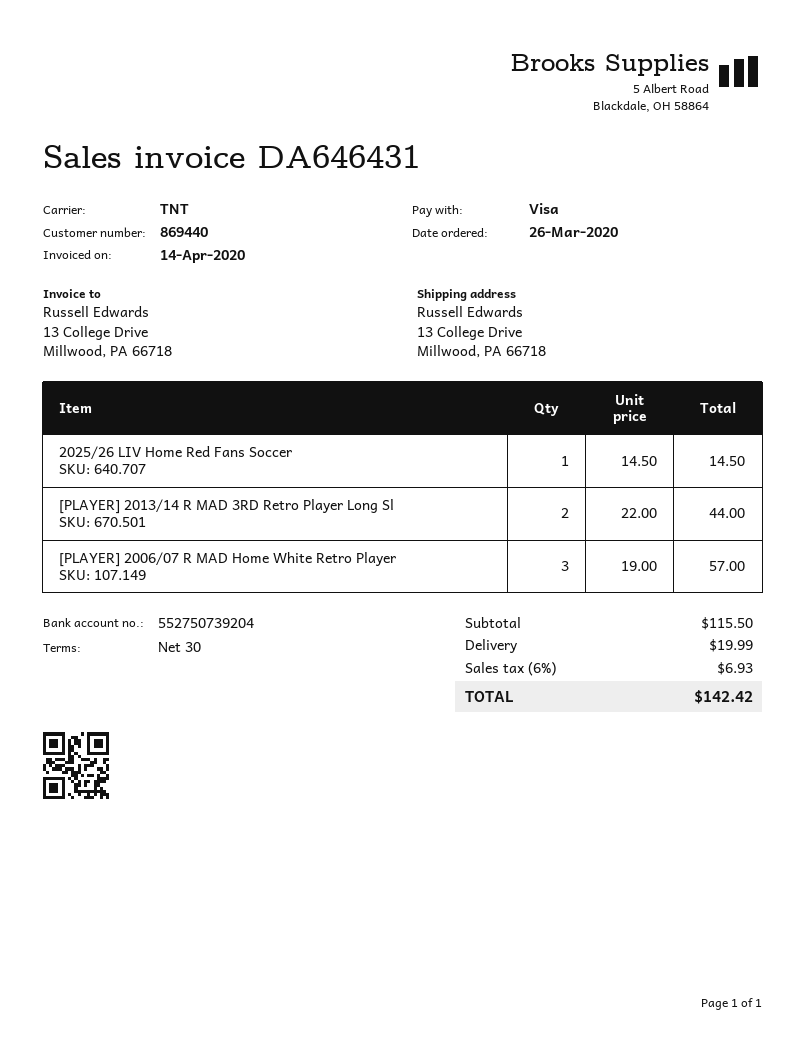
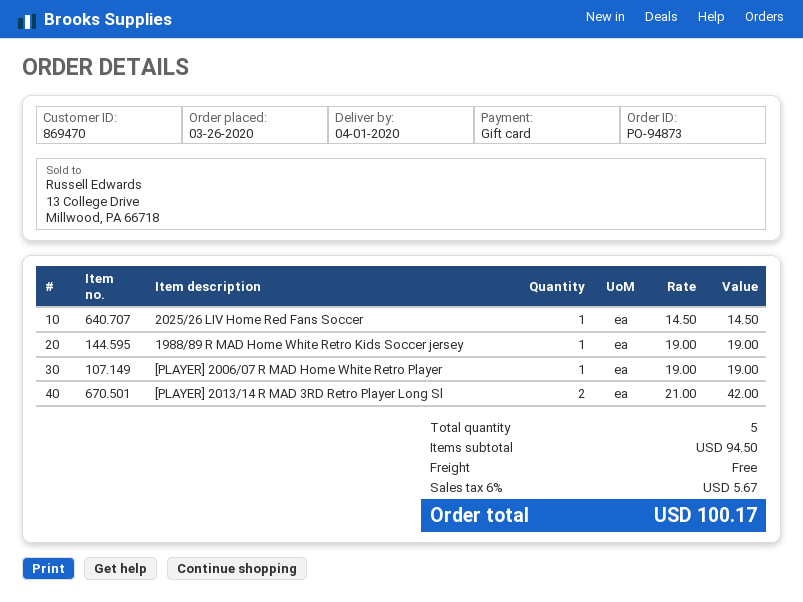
customer number: 869440 -> 869470
payment method: Visa -> gift card
[PLAYER] 2013/14 R MAD 3RD Retro Player Long Sl: 2 x 22.00 = 44.00 -> 2 x 21.00 = 42.00
[PLAYER] 2006/07 R MAD Home White Retro Player: 3 x 19.00 = 57.00 -> 1 x 19.00 = 19.00
1988/89 R MAD Home White Retro Kids Soccer jersey: none -> 1 x 19.00 = 19.00
subtotal: 115.50 -> 94.50
shipping: 19.99 -> 0.00
tax: 6% = 6.93 -> 6% = 5.67
total: 142.42 -> 100.17

